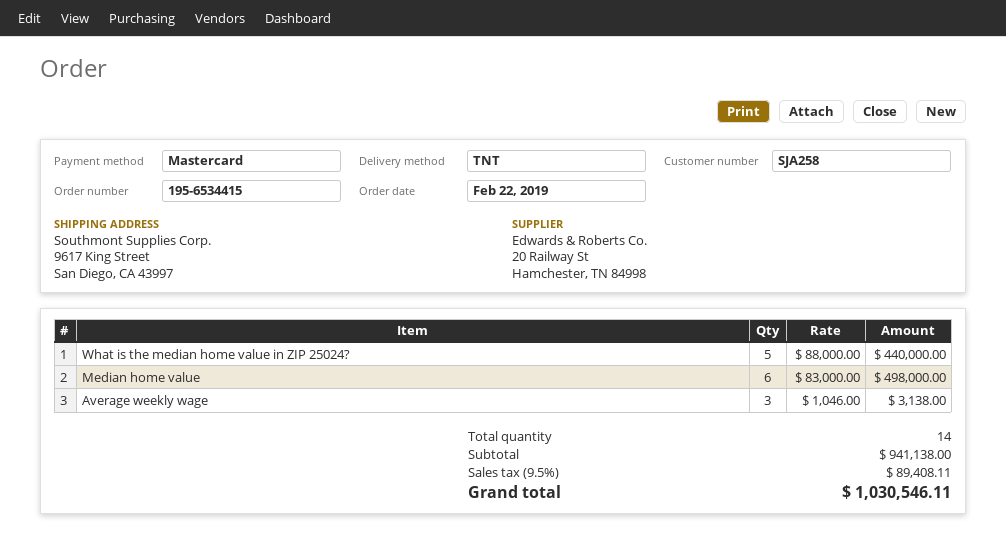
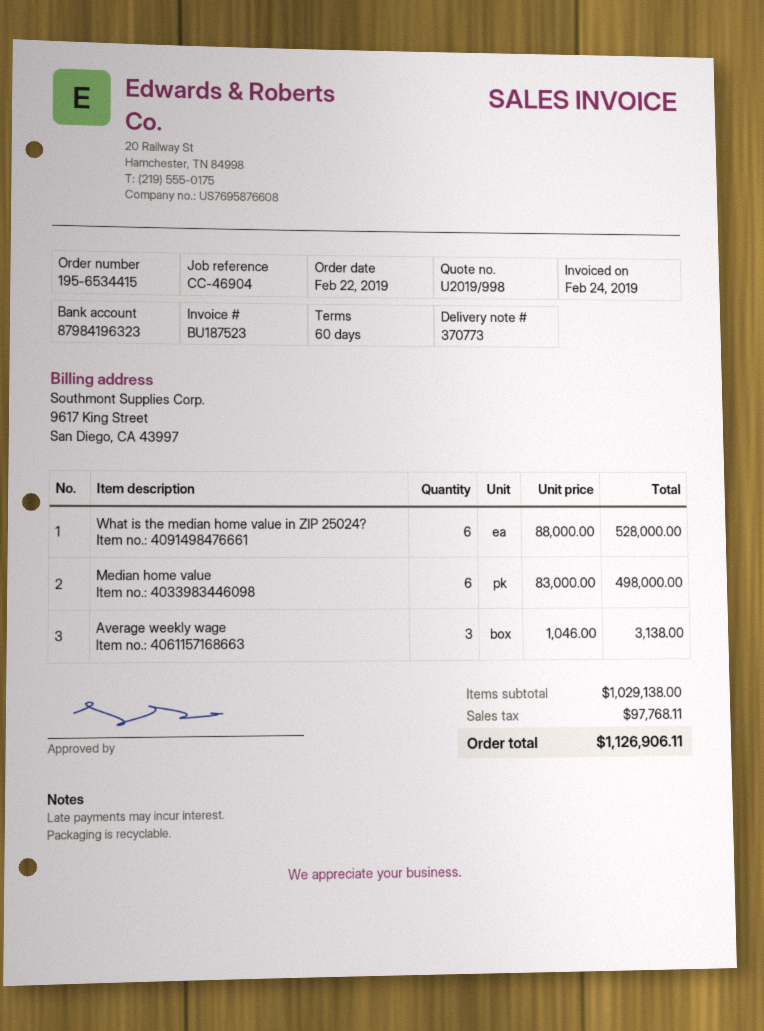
What is the median home value in ZIP 25024?: 5 x 88000.00 = 440000.00 -> 6 x 88000.00 = 528000.00
subtotal: 941138.00 -> 1029138.00
tax: 89408.11 -> 97768.11
total: 1030546.11 -> 1126906.11

